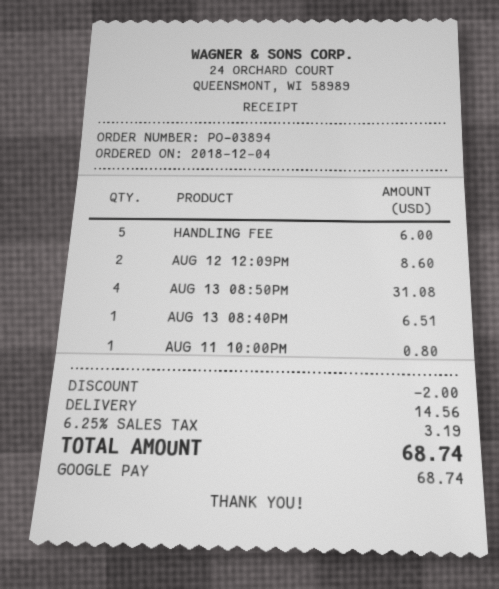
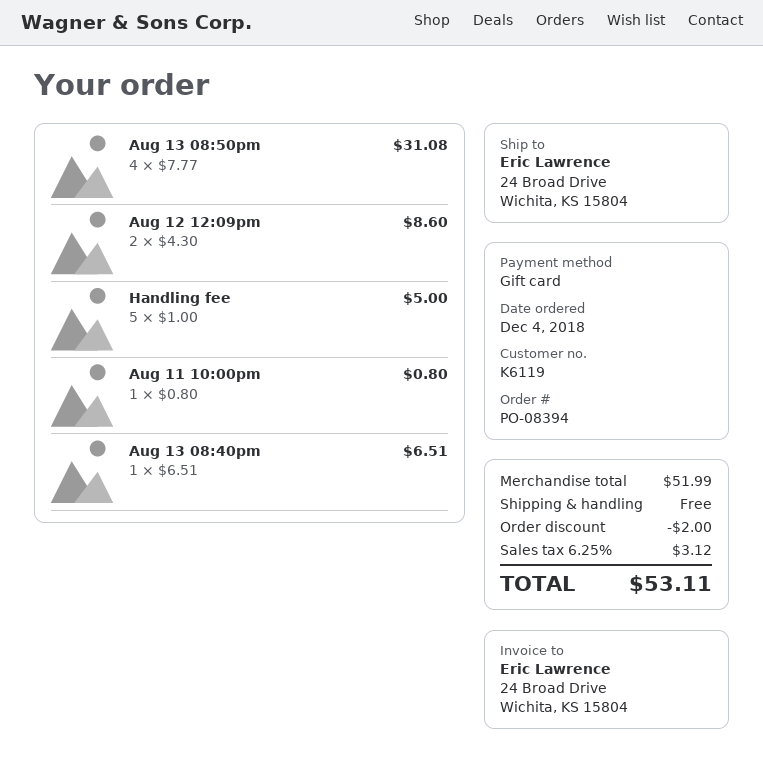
order number: PO-03894 -> PO-08394
payment method: Google Pay -> gift card
HANDLING FEE: 5 for 6.00 -> 5 for 5.00
shipping: 14.56 -> 0.00
tax: 6.25% = 3.19 -> 6.25% = 3.12
total: 68.74 -> 53.11

